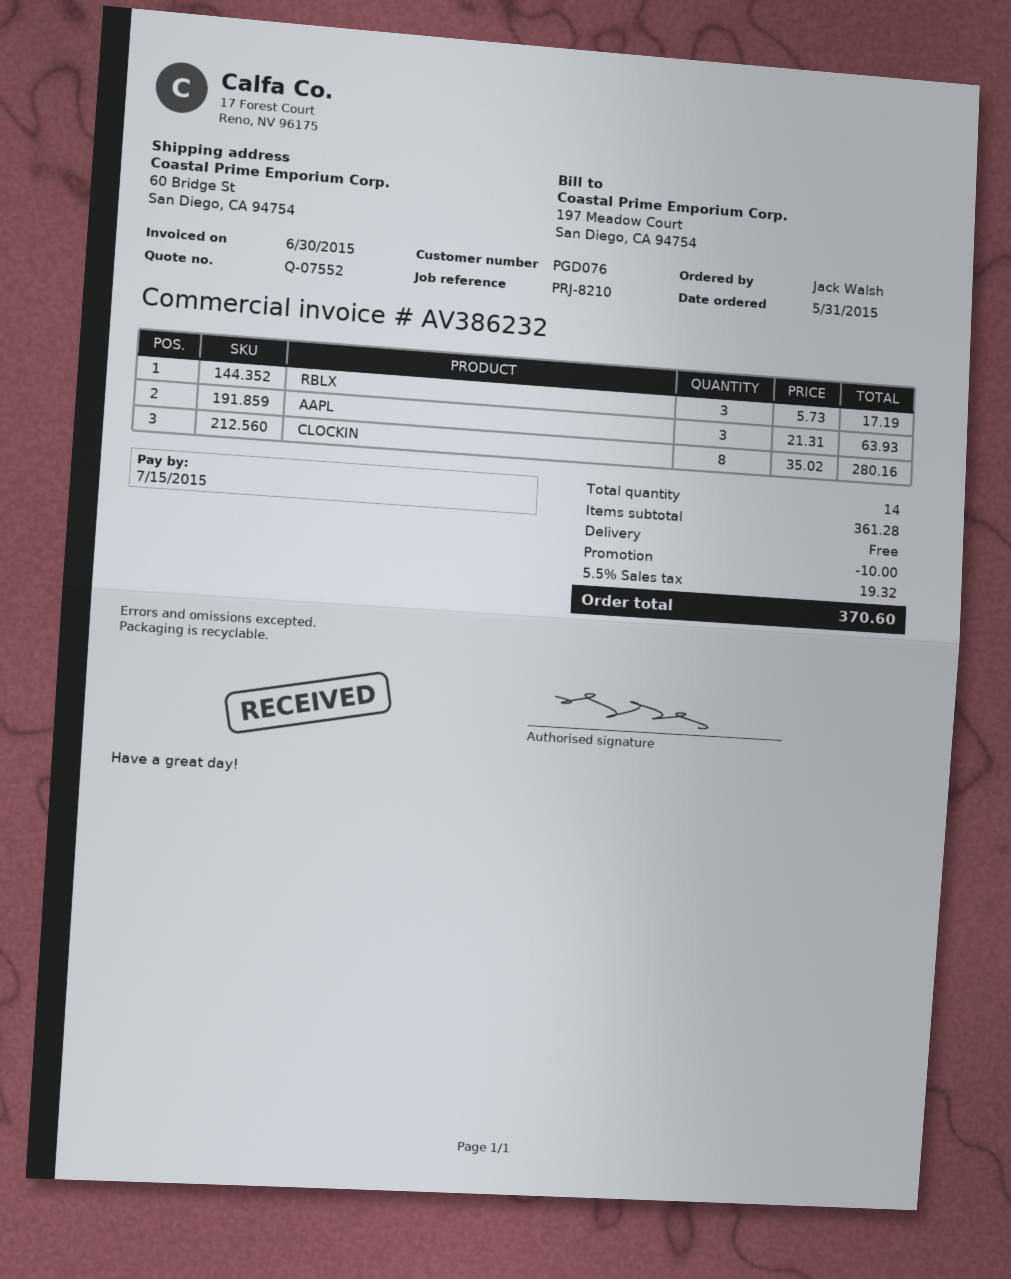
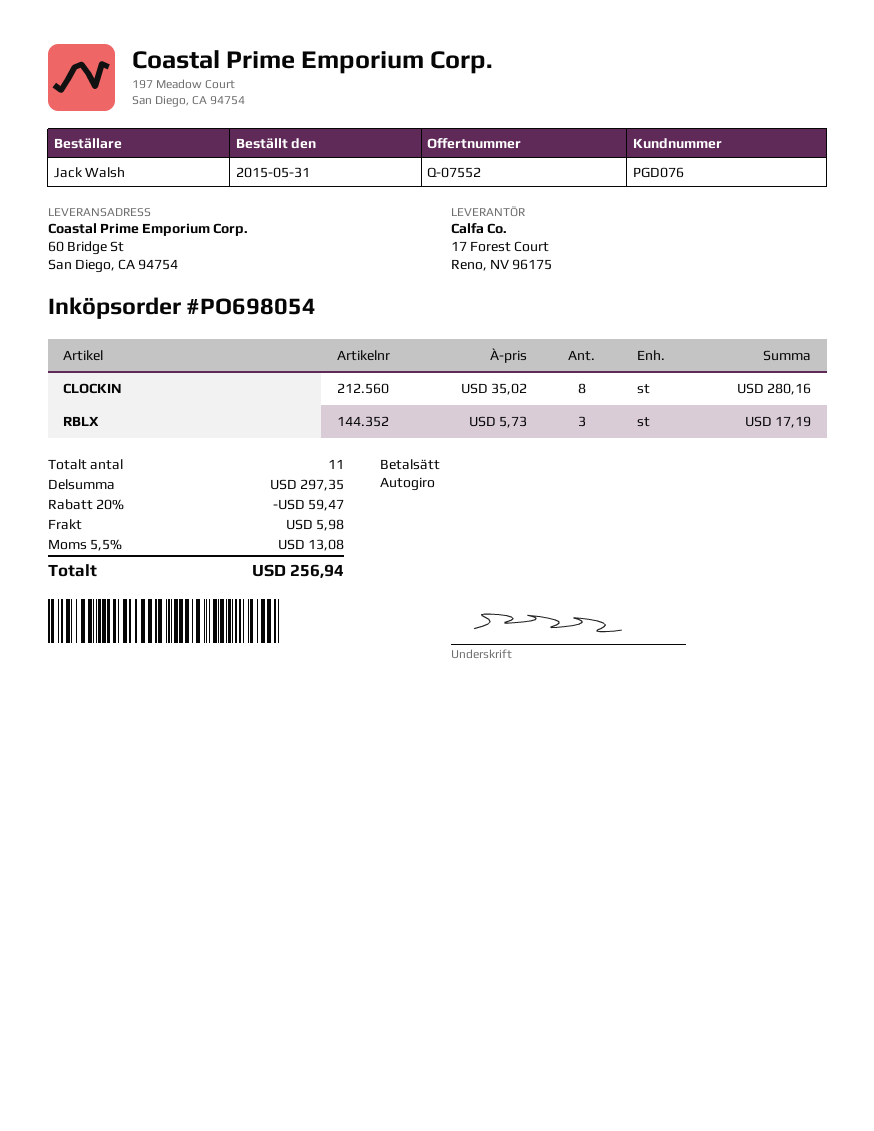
AAPL: 3 x 21.31 = 63.93 -> none
total quantity: 14 -> 11
subtotal: 361.28 -> 297.35
discount: 10.00 -> 59.47
shipping: 0.00 -> 5.98
tax: 5.5% = 19.32 -> 5.5% = 13.08
total: 370.60 -> 256.94

